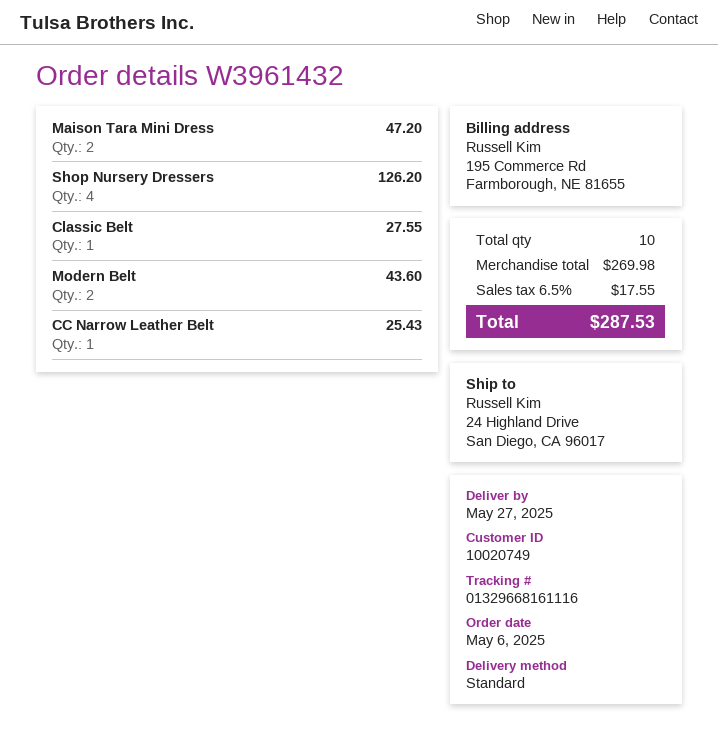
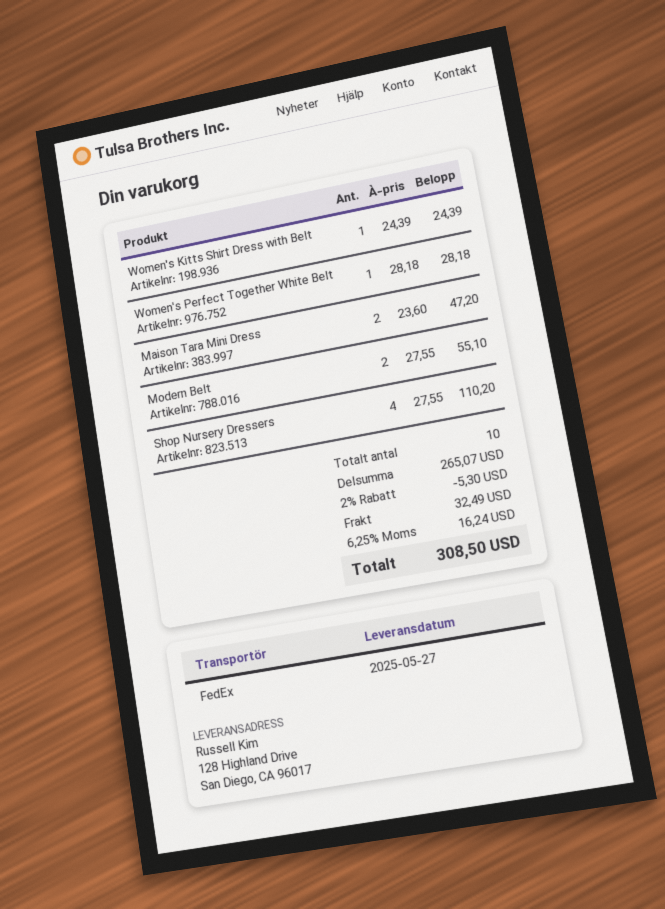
shipping method: standard -> FedEx
ship to: 24 Highland Drive, San Diego, CA 96017 -> 128 Highland Drive, San Diego, CA 96017
Shop Nursery Dressers: 4 for 126.20 -> 4 for 110.20
Classic Belt: 1 for 27.55 -> none
Modern Belt: 2 for 43.60 -> 2 for 55.10
CC Narrow Leather Belt: 1 for 25.43 -> none
Women's Kitts Shirt Dress with Belt: none -> 1 for 24.39
Women's Perfect Together White Belt: none -> 1 for 28.18
subtotal: 269.98 -> 265.07
discount: none -> 2% = 5.30
shipping: none -> 32.49
tax: 6.5% = 17.55 -> 6.25% = 16.24
total: 287.53 -> 308.50

